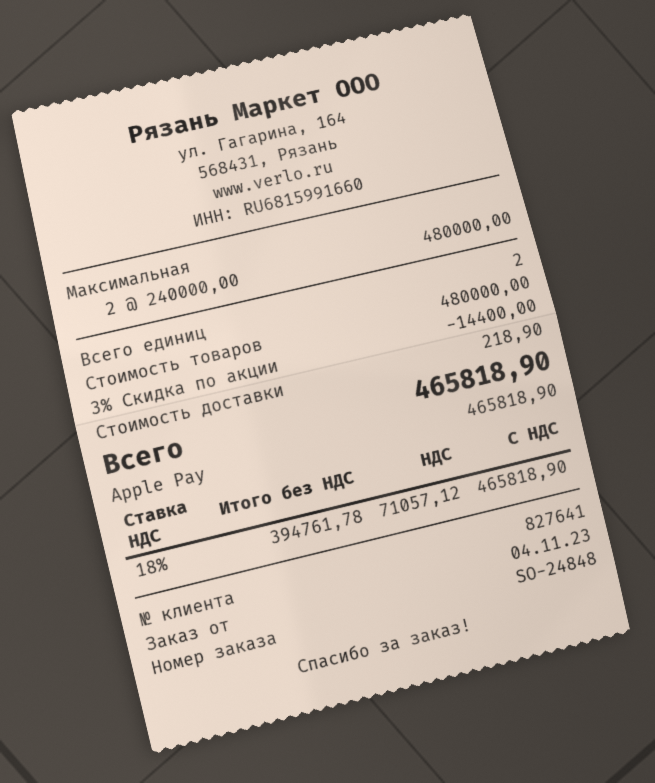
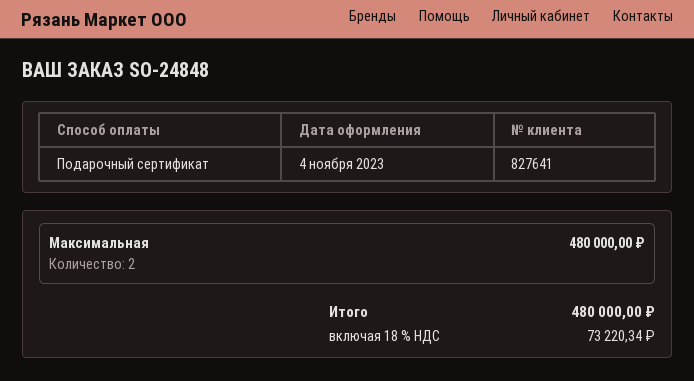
payment method: Apple Pay -> gift card
discount: 3% = 14400.00 -> none
shipping: 218.90 -> none
tax: 18% = 71057.12 -> 18% = 73220.34
total: 465818.90 -> 480000.00

